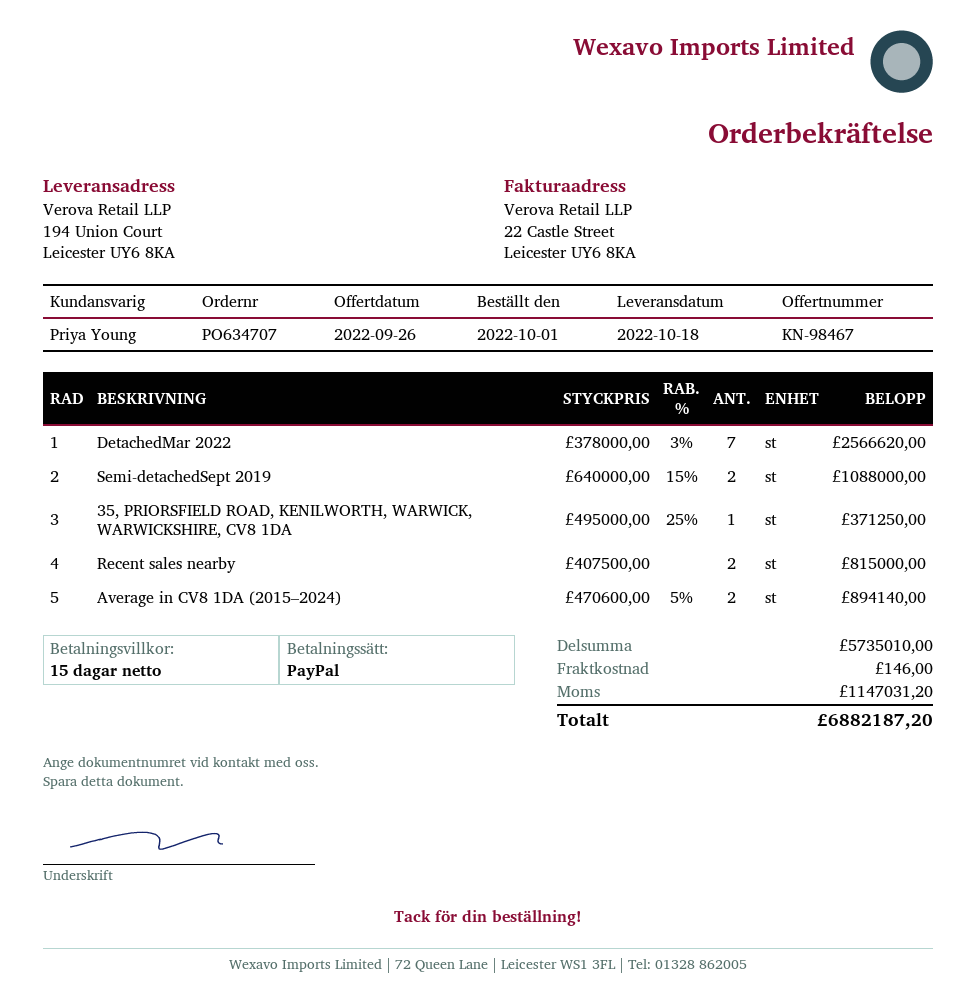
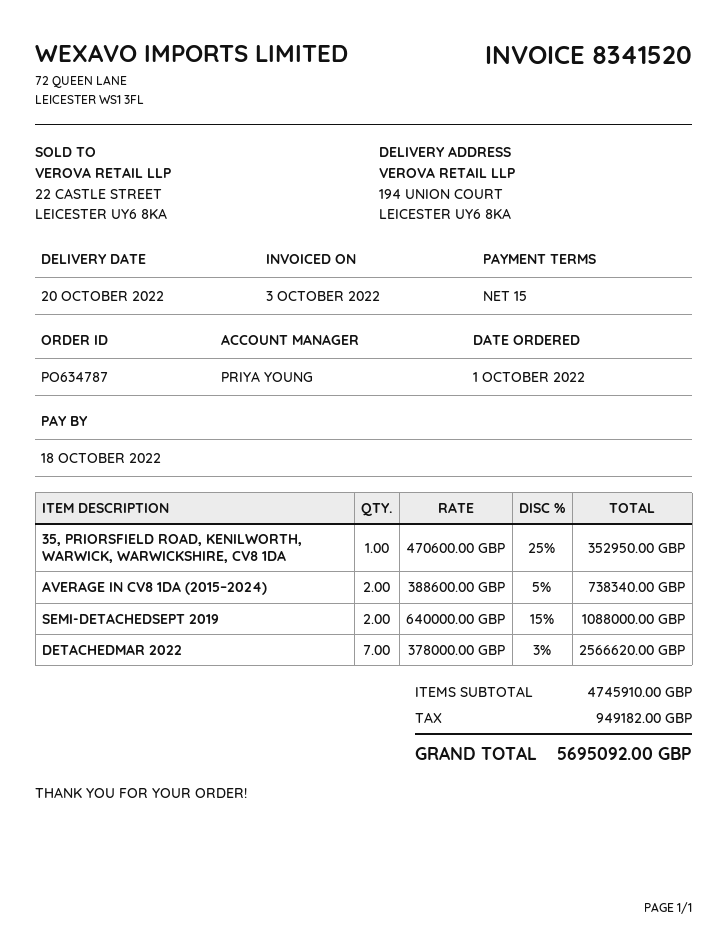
order number: PO634707 -> PO634787
delivery date: 2022-10-18 -> 2022-10-20
35, PRIORSFIELD ROAD, KENILWORTH, WARWICK, WARWICKSHIRE, CV8 1DA: 1 x 495000.00 - 25% = 371250.00 -> 1 x 470600.00 - 25% = 352950.00
Recent sales nearby: 2 x 407500.00 = 815000.00 -> none
Average in CV8 1DA (2015–2024): 2 x 470600.00 - 5% = 894140.00 -> 2 x 388600.00 - 5% = 738340.00
subtotal: 5735010.00 -> 4745910.00
shipping: 146.00 -> none
tax: 1147031.20 -> 949182.00
total: 6882187.20 -> 5695092.00

